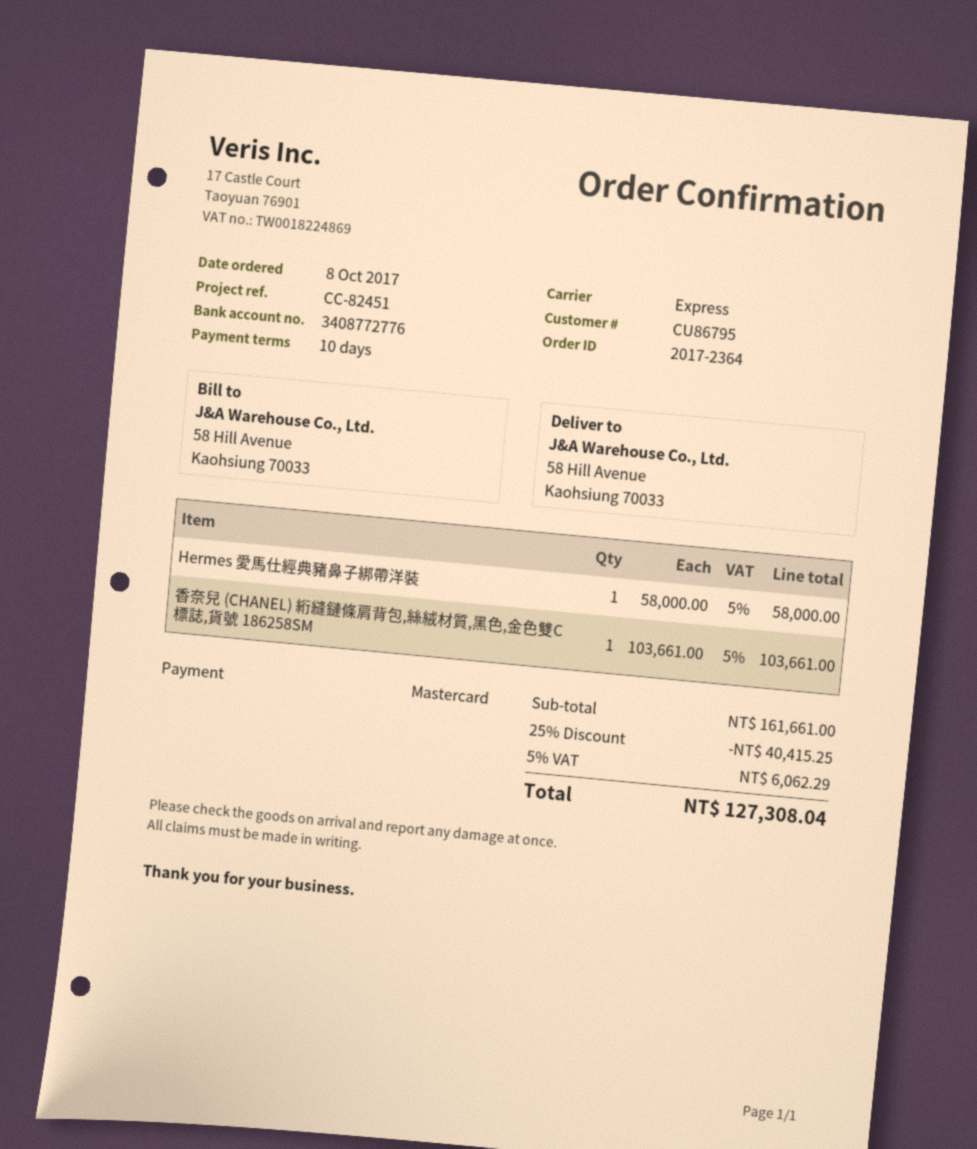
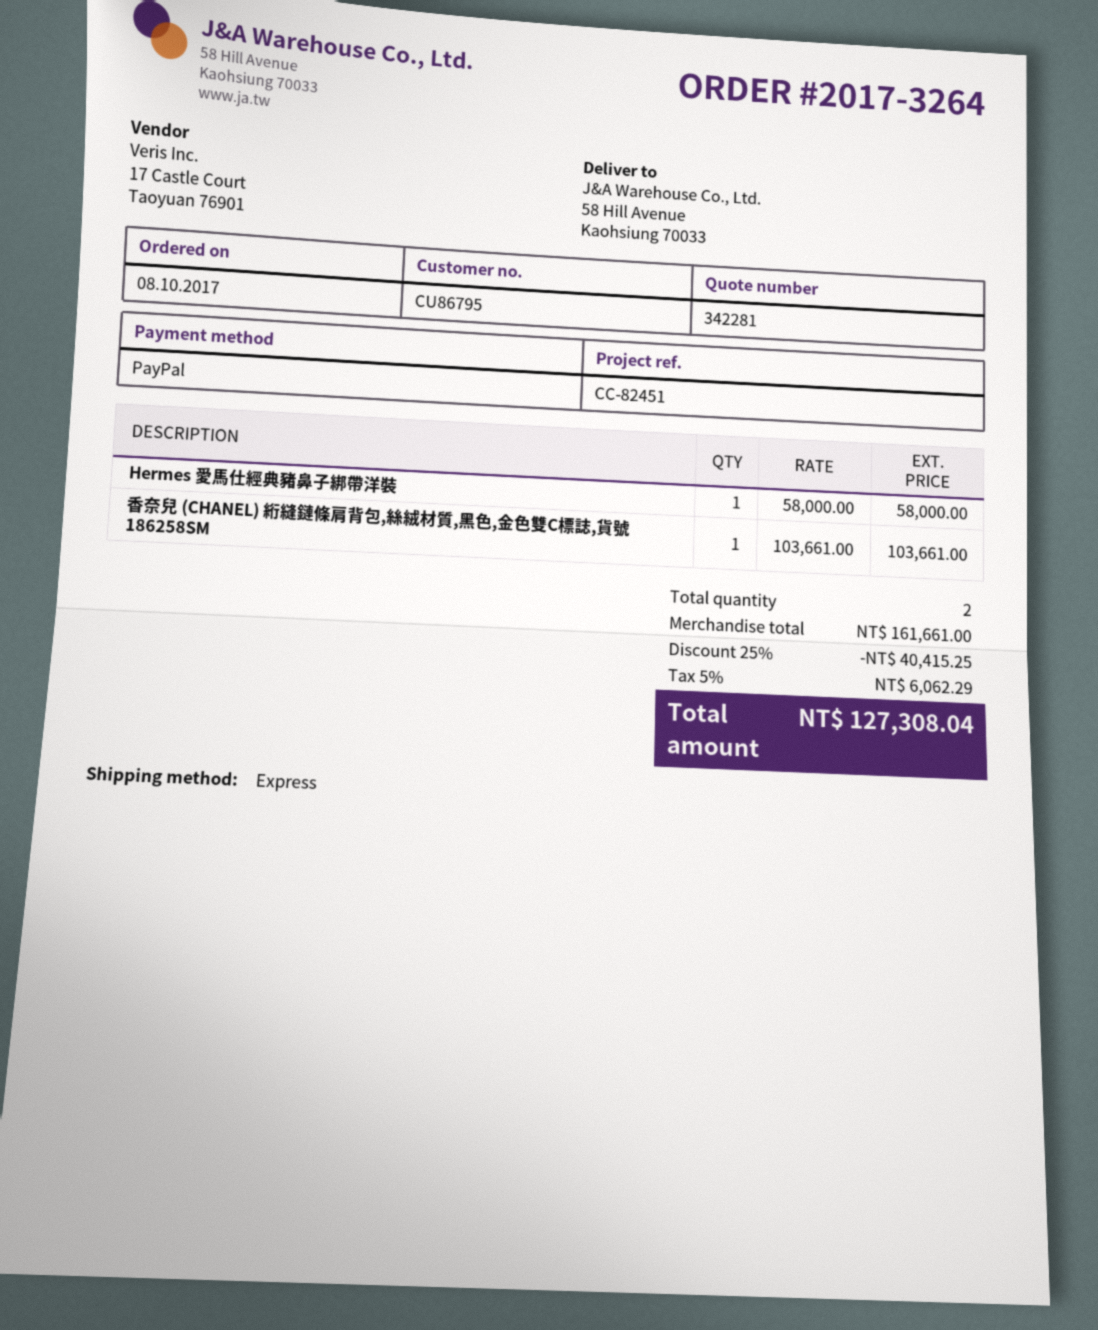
order number: 2017-2364 -> 2017-3264
payment method: Mastercard -> PayPal

